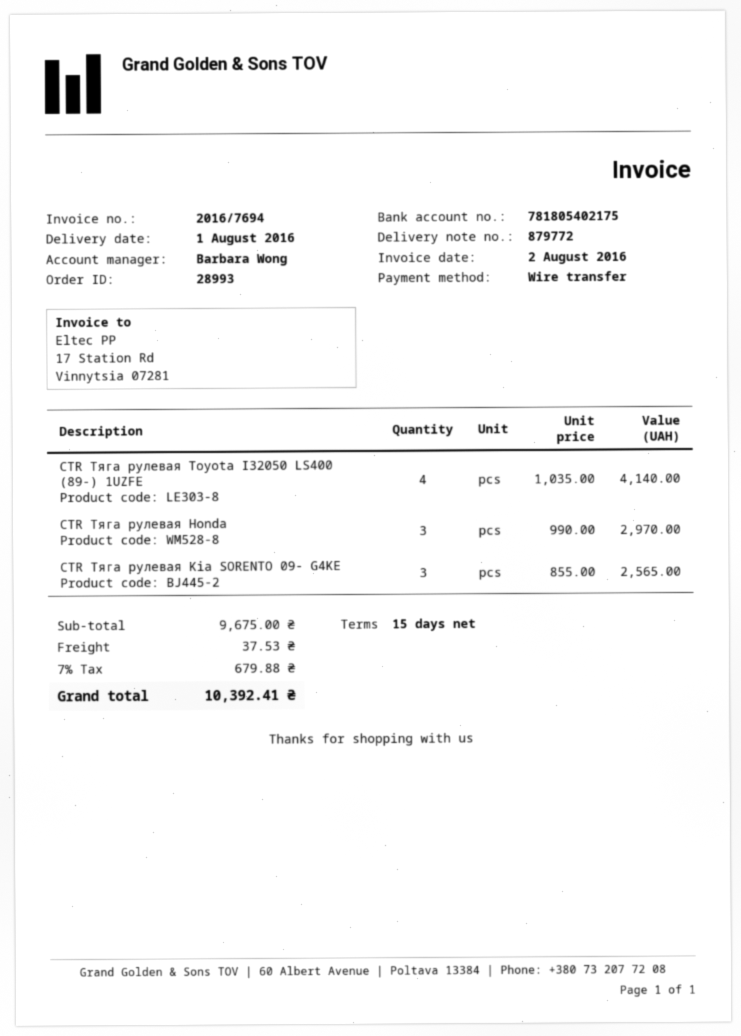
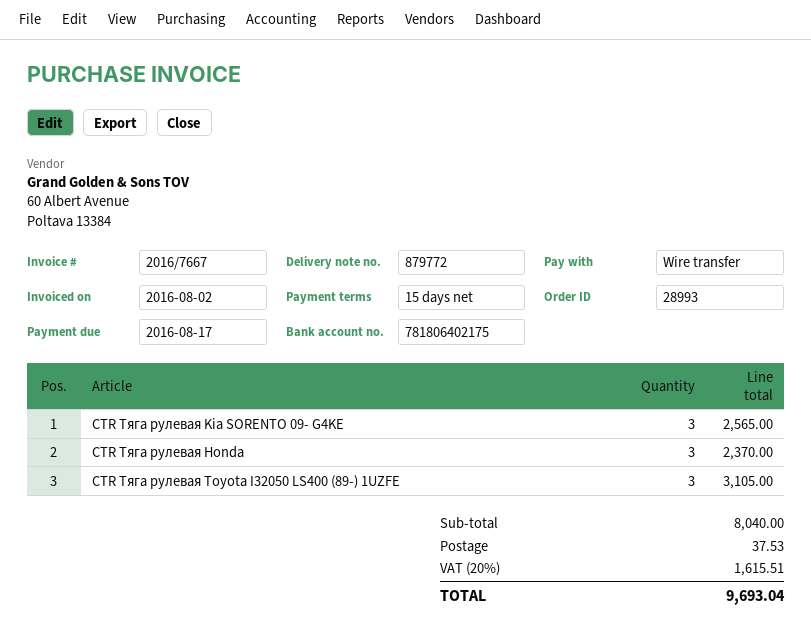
invoice number: 2016/7694 -> 2016/7667
bank account: 781805402175 -> 781806402175
CTR Тяга рулевая Toyota I32050 LS400 (89-) 1UZFE: 4 for 4140.00 -> 3 for 3105.00
CTR Тяга рулевая Honda: 3 for 2970.00 -> 3 for 2370.00
subtotal: 9675.00 -> 8040.00
tax: 7% = 679.88 -> 20% = 1615.51
total: 10392.41 -> 9693.04

